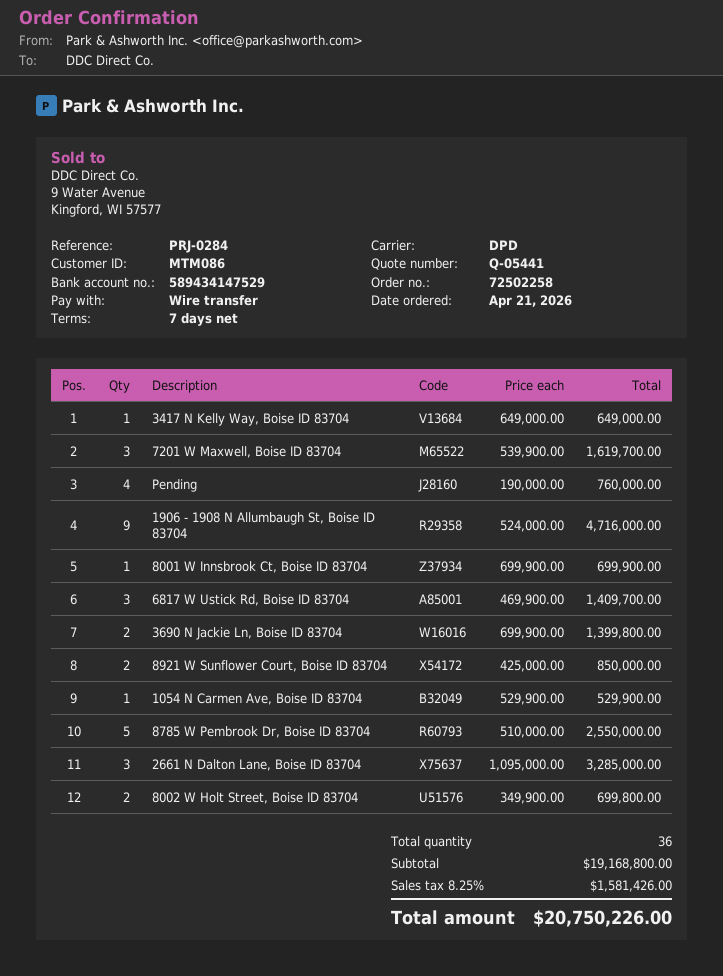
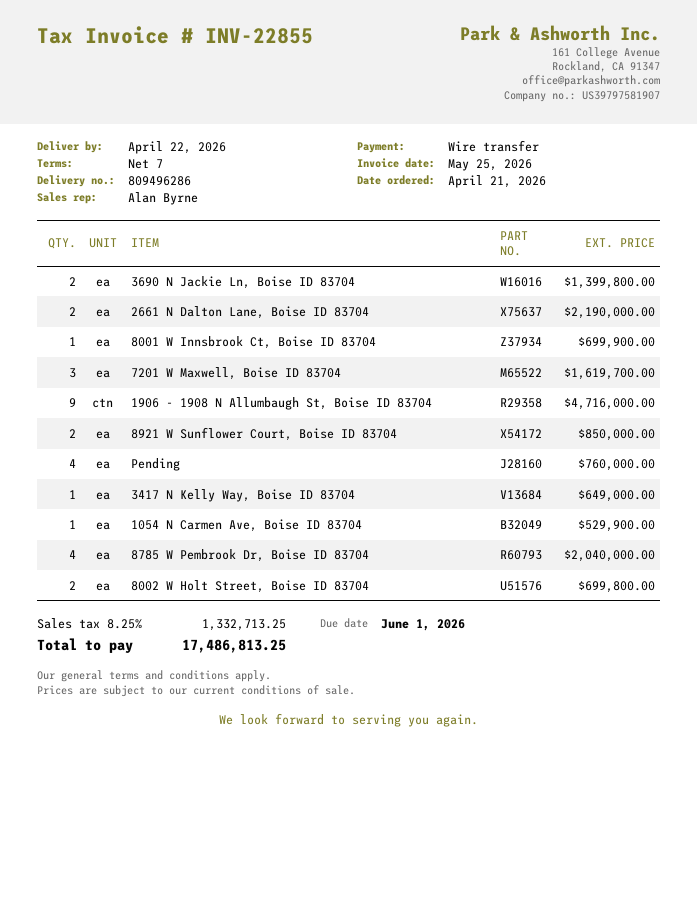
6817 W Ustick Rd, Boise ID 83704: 3 for 1409700.00 -> none
8785 W Pembrook Dr, Boise ID 83704: 5 for 2550000.00 -> 4 for 2040000.00
2661 N Dalton Lane, Boise ID 83704: 3 for 3285000.00 -> 2 for 2190000.00
tax: 8.25% = 1581426.00 -> 8.25% = 1332713.25
total: 20750226.00 -> 17486813.25

